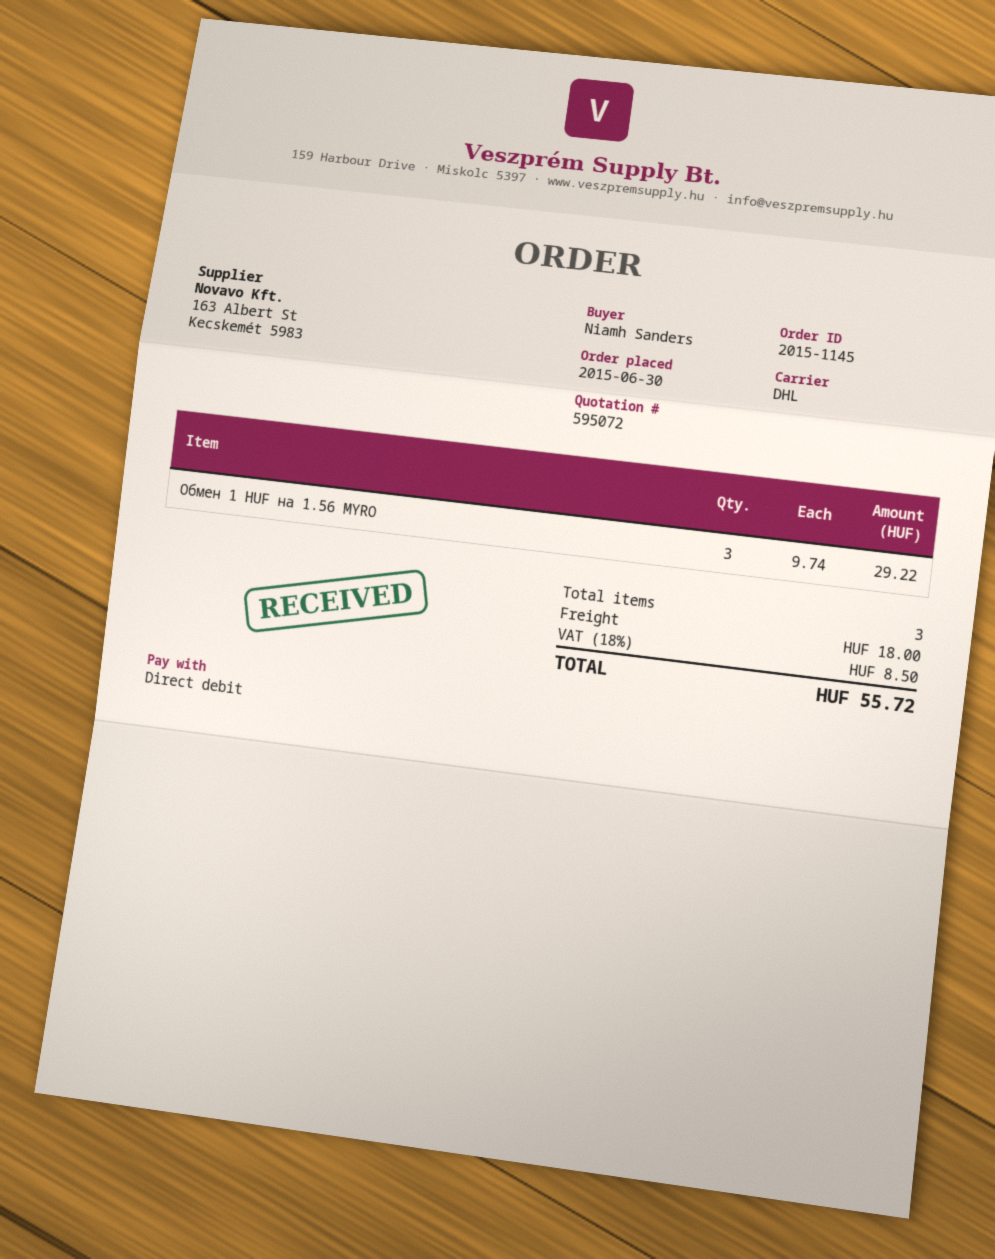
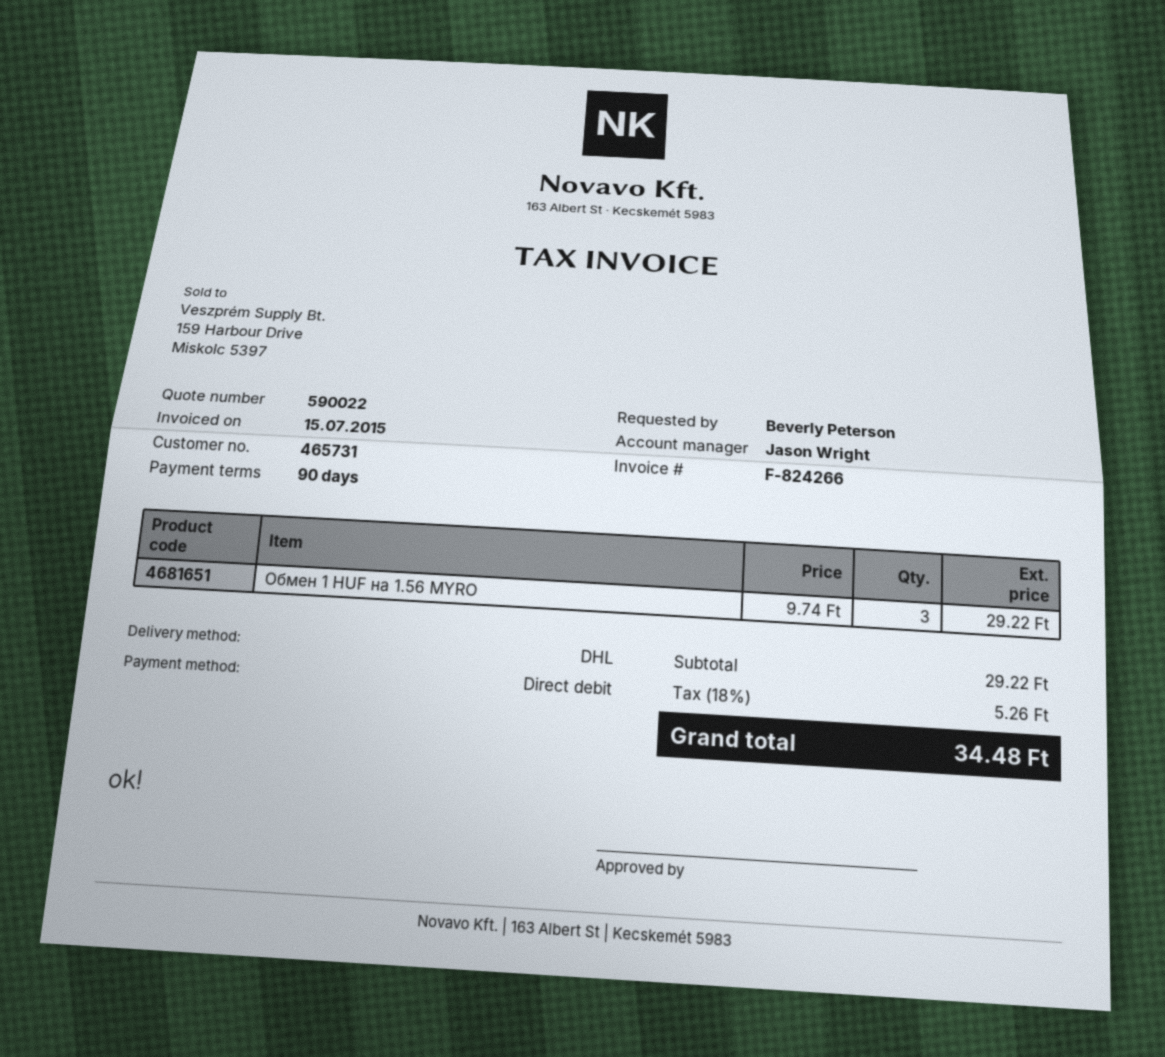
quote number: 595072 -> 590022
ordered by: Niamh Sanders -> Beverly Peterson
shipping: 18.00 -> none
tax: 18% = 8.50 -> 18% = 5.26
total: 55.72 -> 34.48

